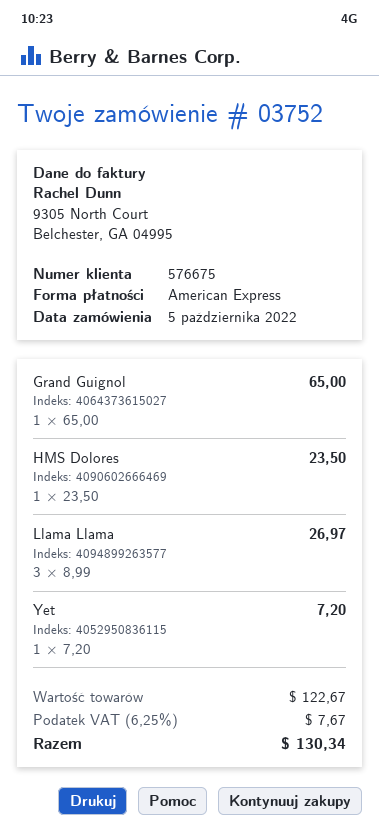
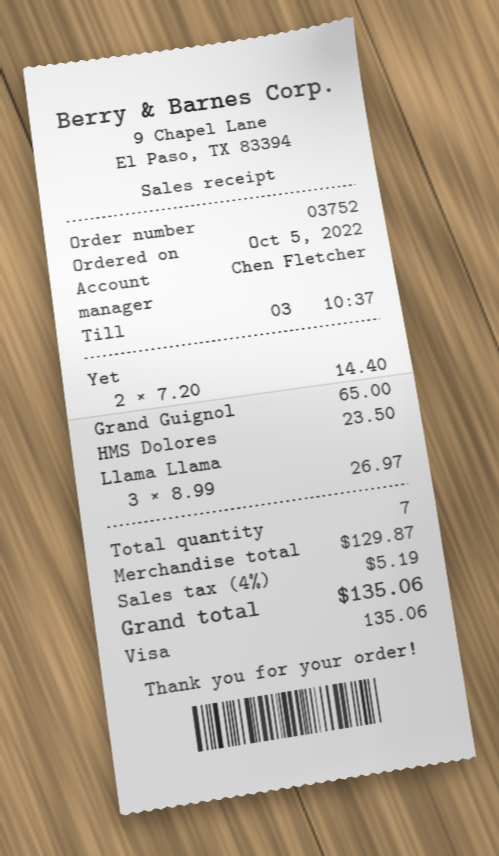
payment method: American Express -> Visa
Yet: 1 x 7.20 = 7.20 -> 2 x 7.20 = 14.40
subtotal: 122.67 -> 129.87
tax: 6.25% = 7.67 -> 4% = 5.19
total: 130.34 -> 135.06

